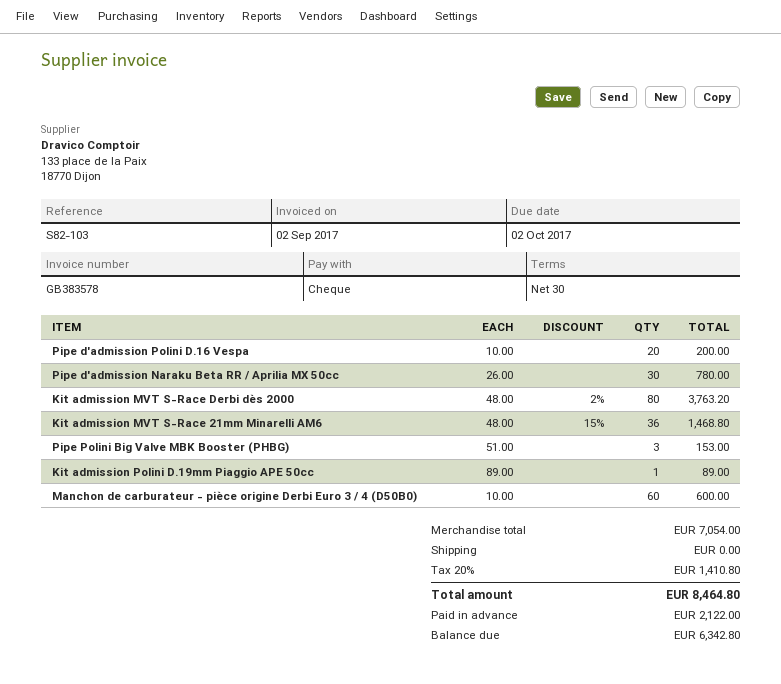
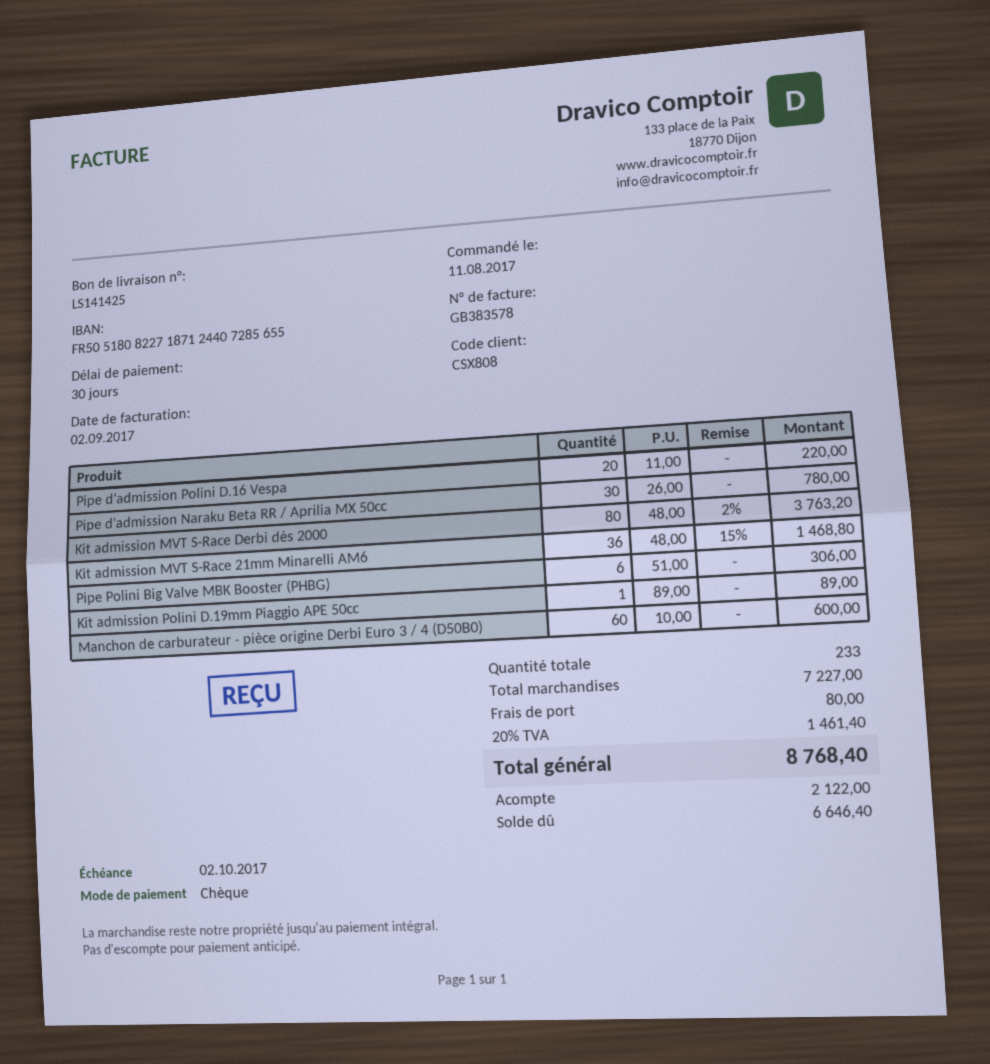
Pipe d'admission Polini D.16 Vespa: 20 x 10.00 = 200.00 -> 20 x 11.00 = 220.00
Pipe Polini Big Valve MBK Booster (PHBG): 3 x 51.00 = 153.00 -> 6 x 51.00 = 306.00
subtotal: 7054.00 -> 7227.00
shipping: 0.00 -> 80.00
tax: 20% = 1410.80 -> 20% = 1461.40
total: 8464.80 -> 8768.40
balance: 6342.80 -> 6646.40

